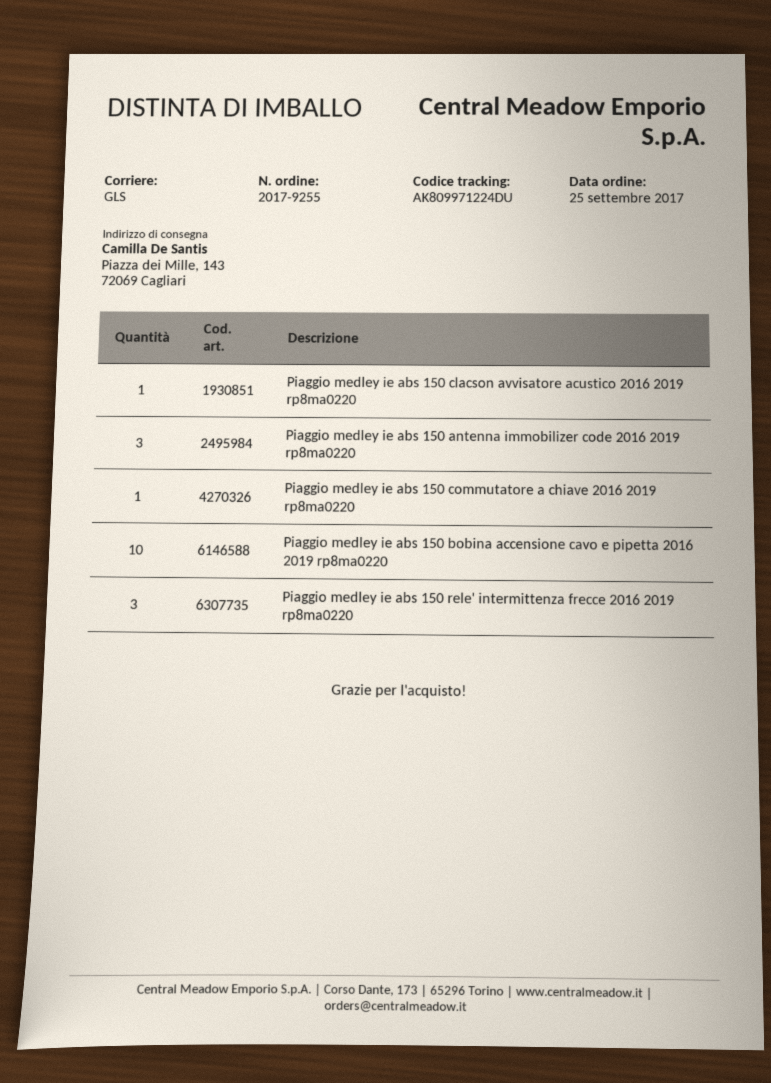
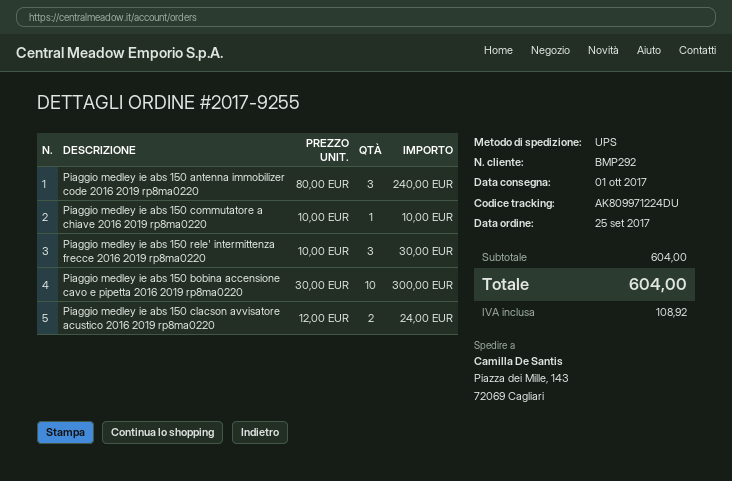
shipping method: GLS -> UPS
Piaggio medley ie abs 150 clacson avvisatore acustico 2016 2019 rp8ma0220: 1 -> 2

